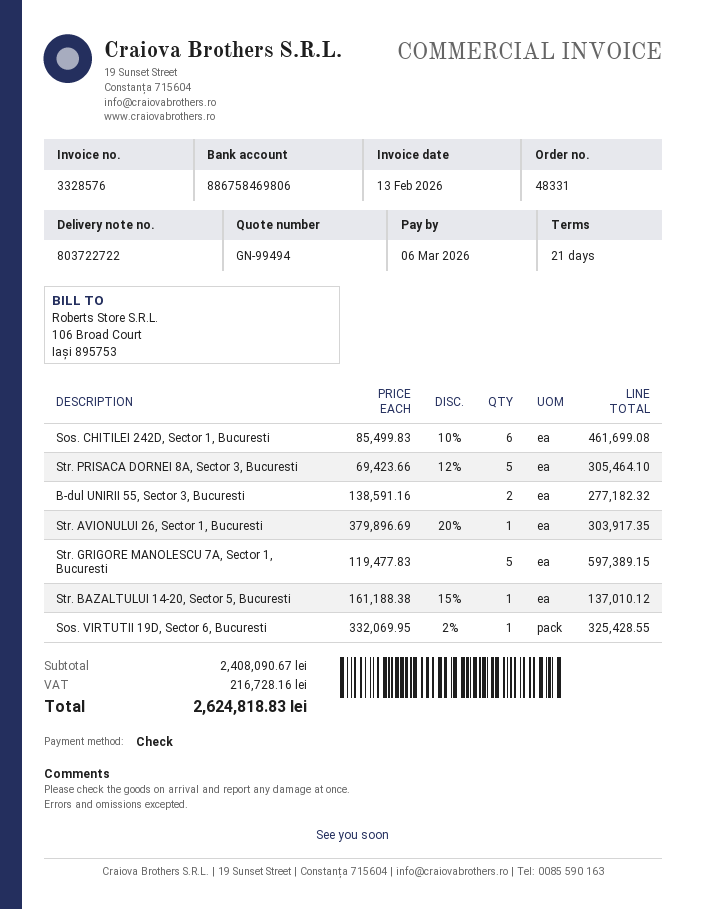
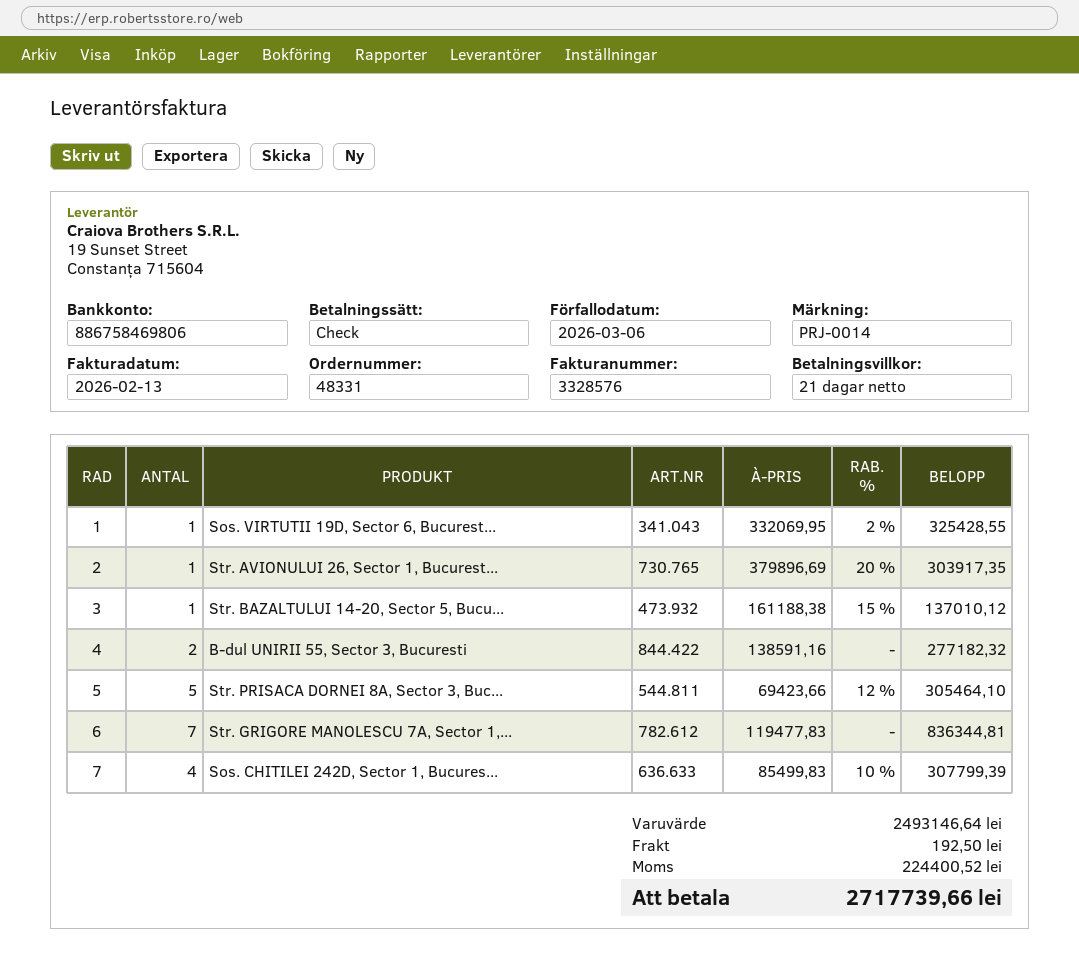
Sos. CHITILEI 242D, Sector 1, Bucuresti: 6 x 85499.83 - 10% = 461699.08 -> 4 x 85499.83 - 10% = 307799.39
Str. GRIGORE MANOLESCU 7A, Sector 1, Bucuresti: 5 x 119477.83 = 597389.15 -> 7 x 119477.83 = 836344.81
subtotal: 2408090.67 -> 2493146.64
shipping: none -> 192.50
tax: 216728.16 -> 224400.52
total: 2624818.83 -> 2717739.66

